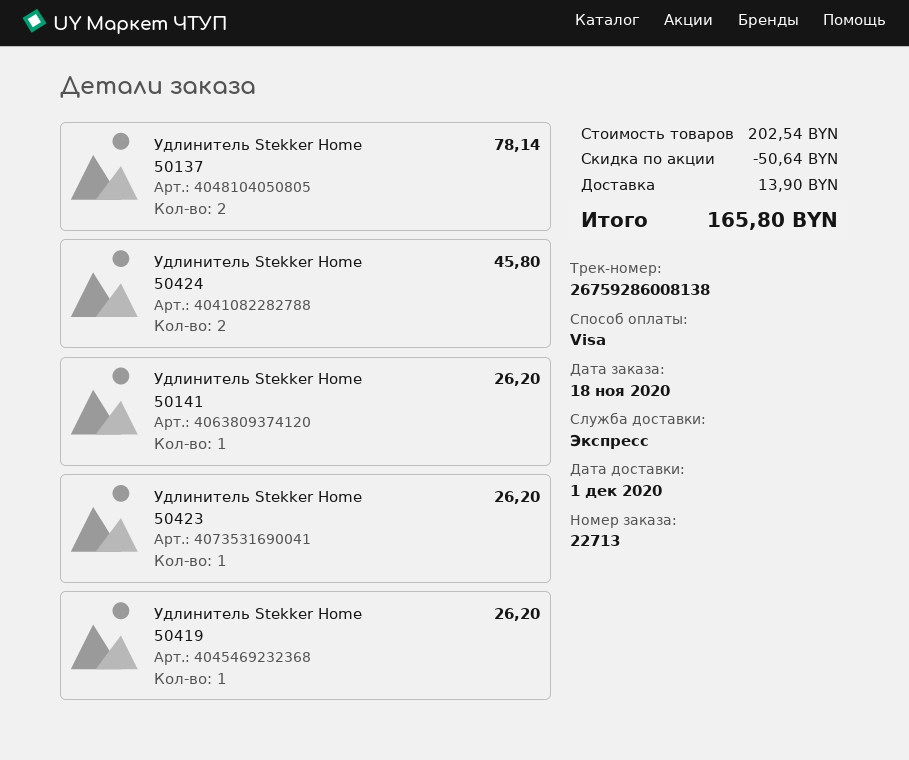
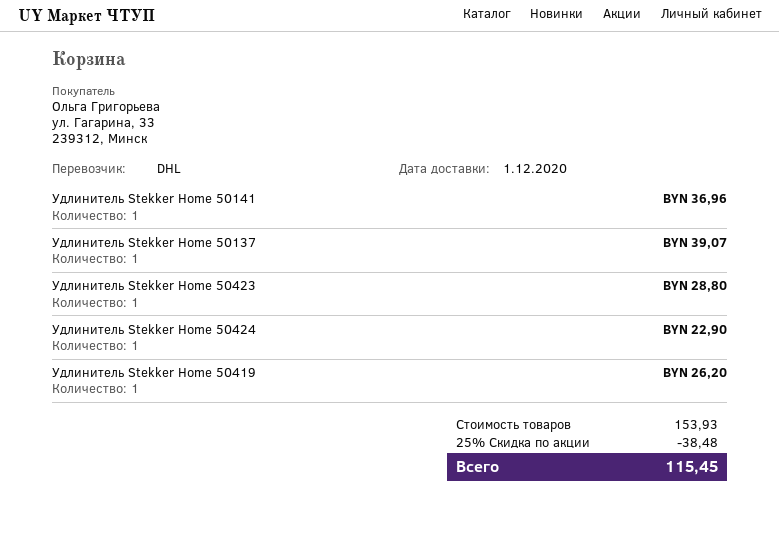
shipping method: express -> DHL
Удлинитель Stekker Home 50137: 2 for 78.14 -> 1 for 39.07
Удлинитель Stekker Home 50424: 2 for 45.80 -> 1 for 22.90
Удлинитель Stekker Home 50141: 1 for 26.20 -> 1 for 36.96
Удлинитель Stekker Home 50423: 1 for 26.20 -> 1 for 28.80
subtotal: 202.54 -> 153.93
discount: 50.64 -> 38.48
shipping: 13.90 -> none
total: 165.80 -> 115.45

